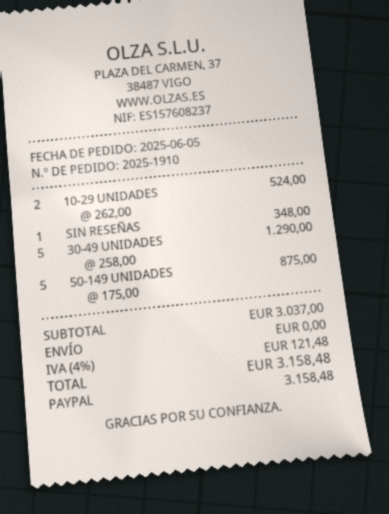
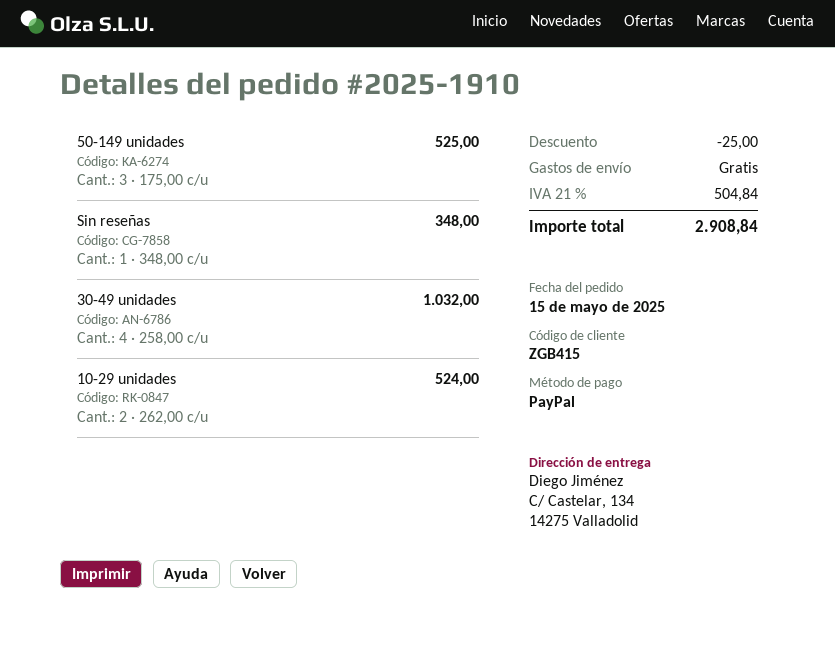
order date: 2025-06-05 -> 2025-05-15
30-49 UNIDADES: 5 x 258.00 = 1290.00 -> 4 x 258.00 = 1032.00
50-149 UNIDADES: 5 x 175.00 = 875.00 -> 3 x 175.00 = 525.00
discount: none -> 25.00
tax: 4% = 121.48 -> 21% = 504.84
total: 3158.48 -> 2908.84

